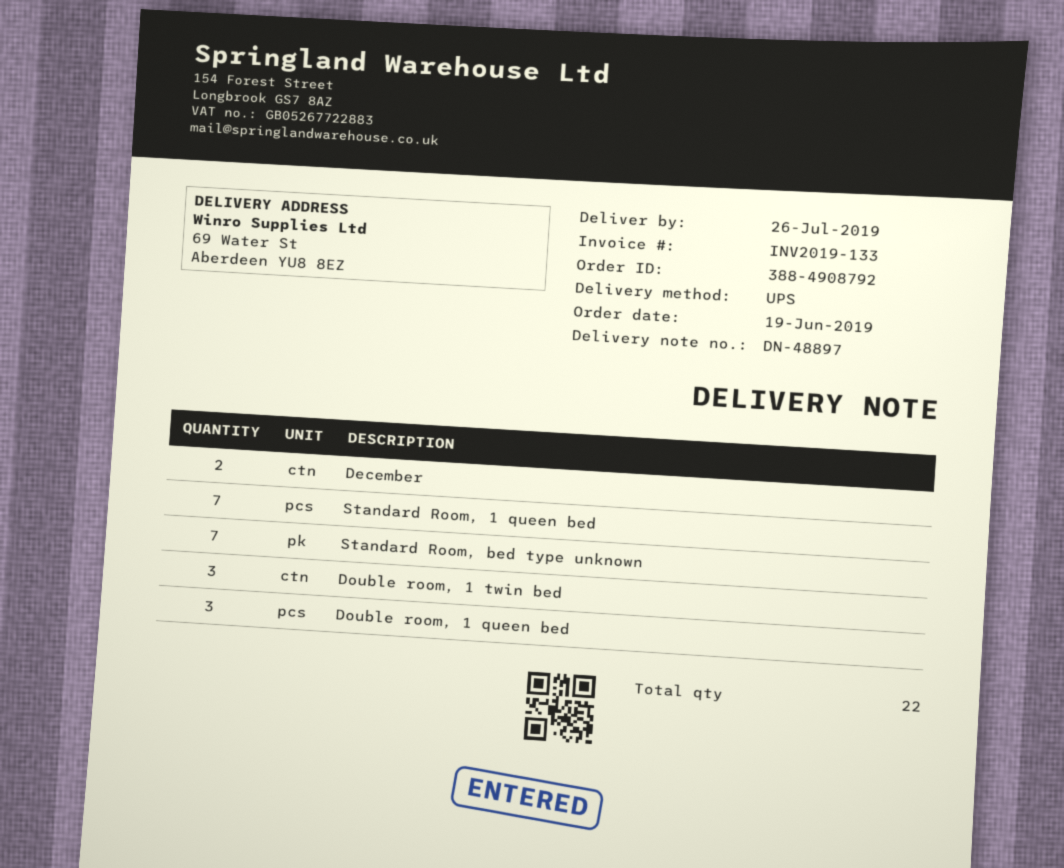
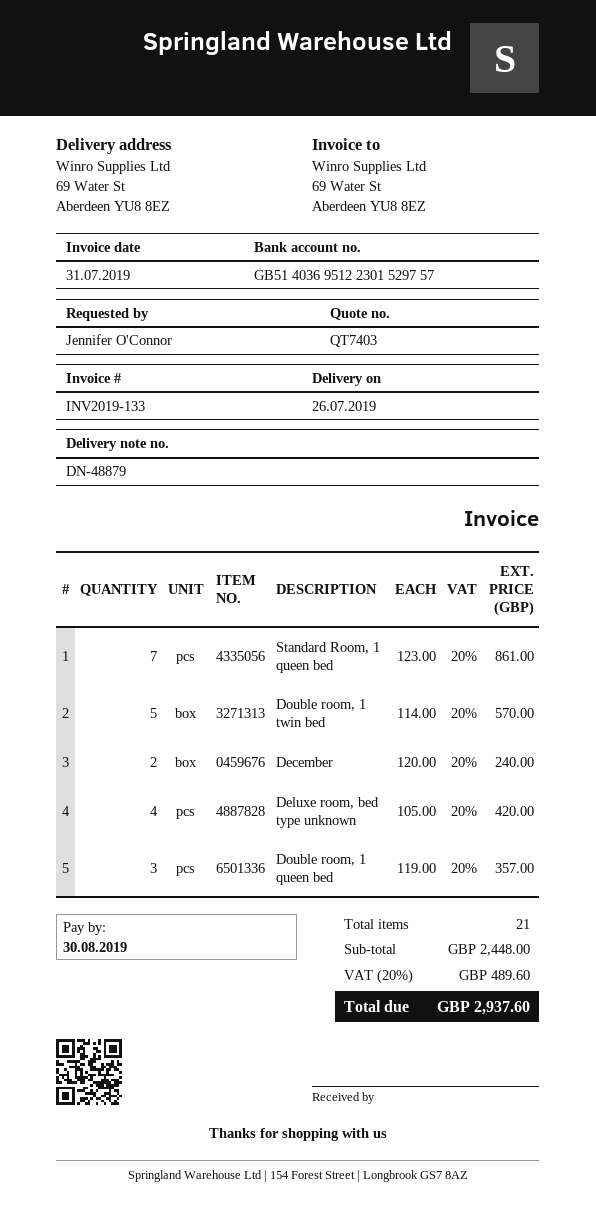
delivery note number: DN-48897 -> DN-48879
Standard Room, bed type unknown: 7 -> none
Double room, 1 twin bed: 3 -> 5
Deluxe room, bed type unknown: none -> 4
total quantity: 22 -> 21

